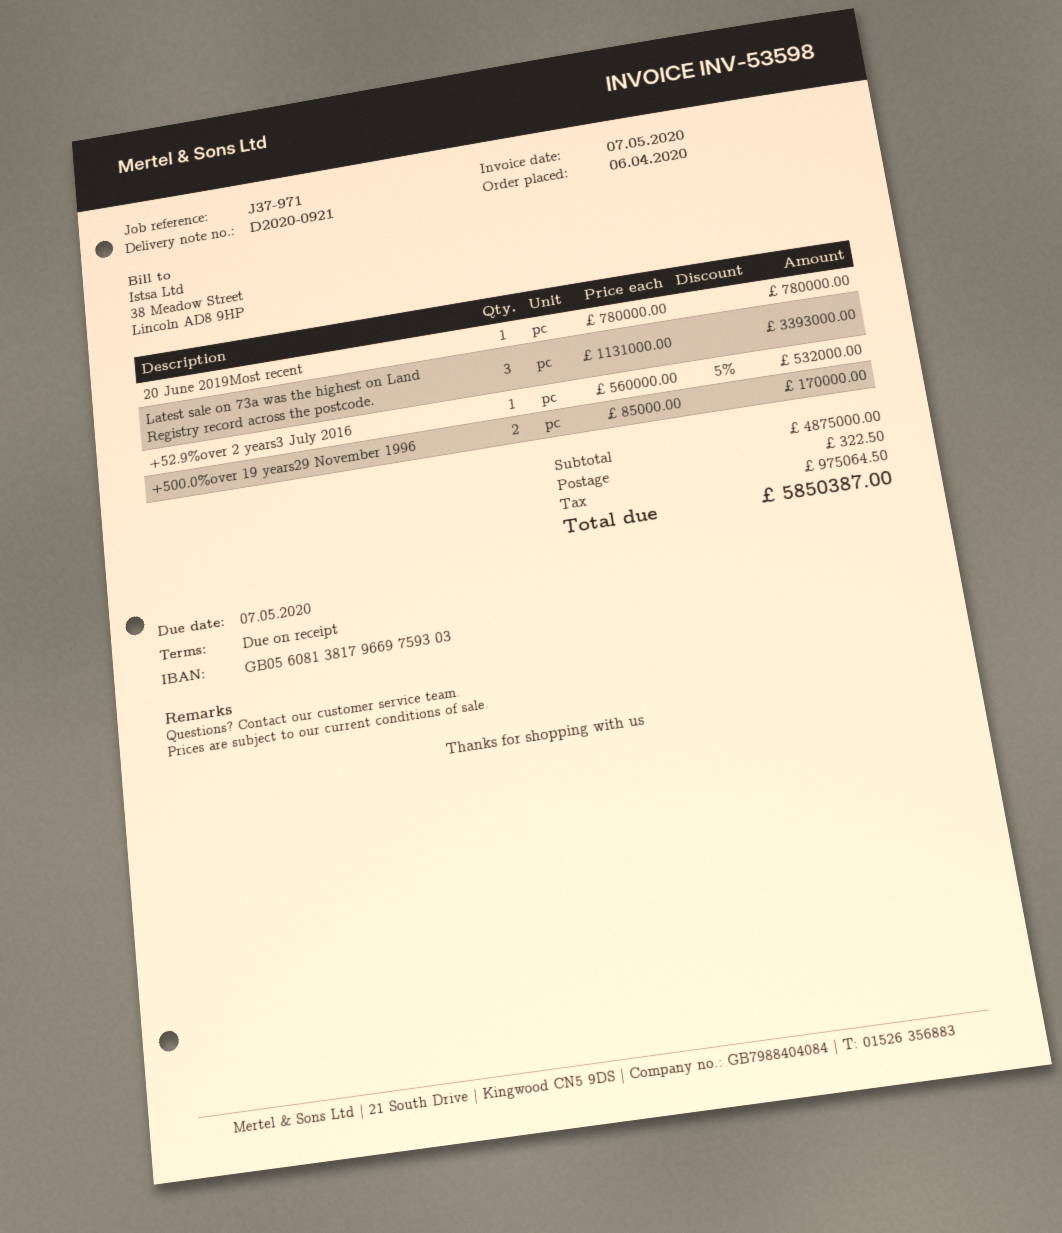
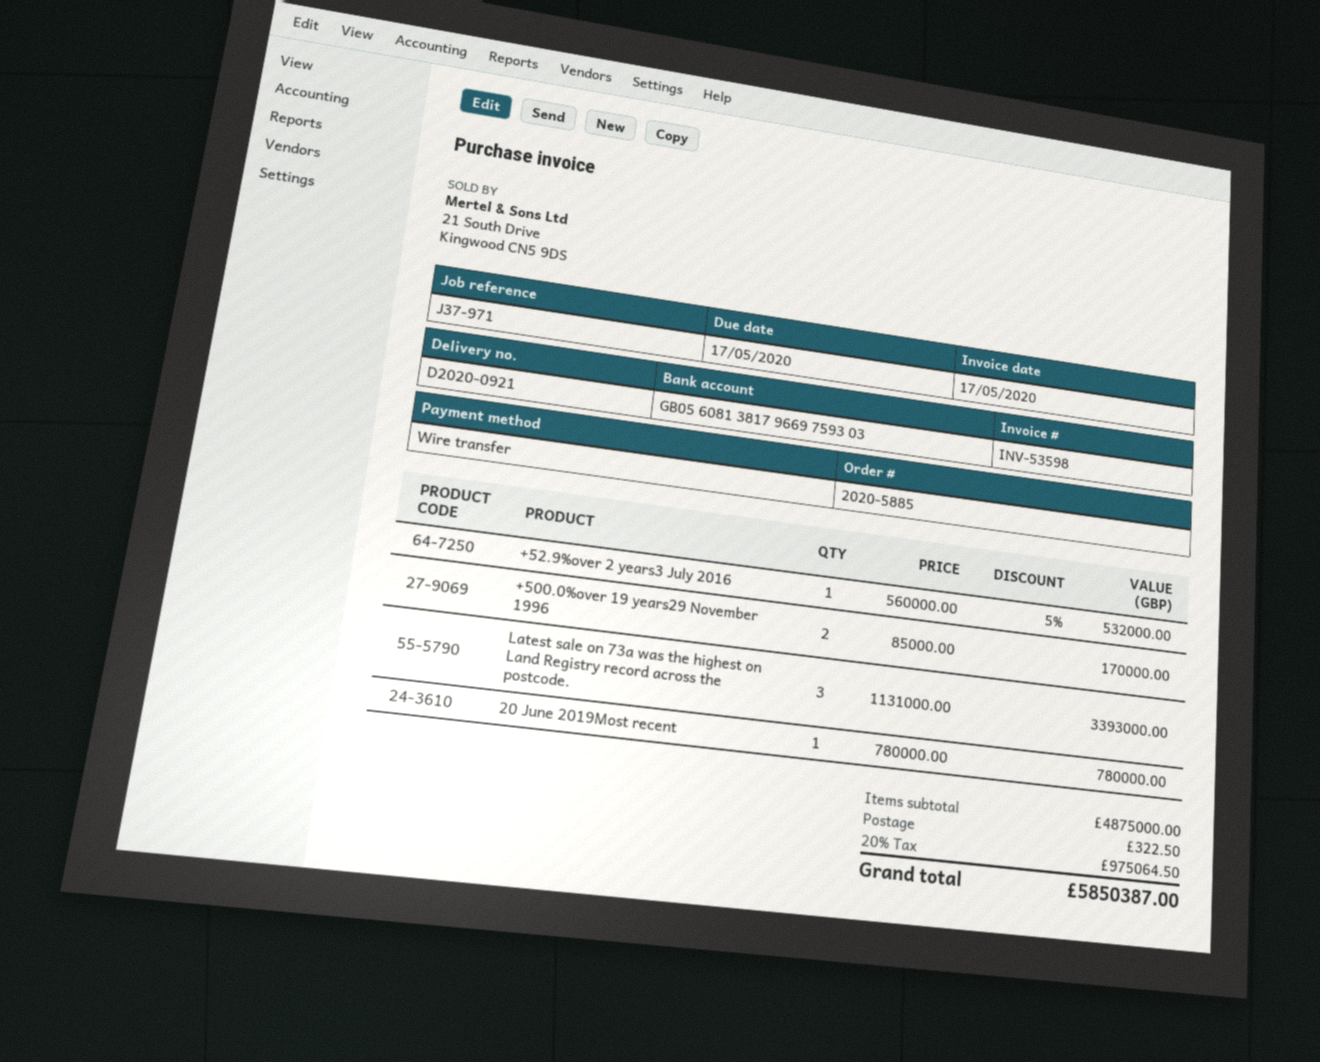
invoice date: 2020-05-07 -> 2020-05-17
due date: 2020-05-07 -> 2020-05-17

